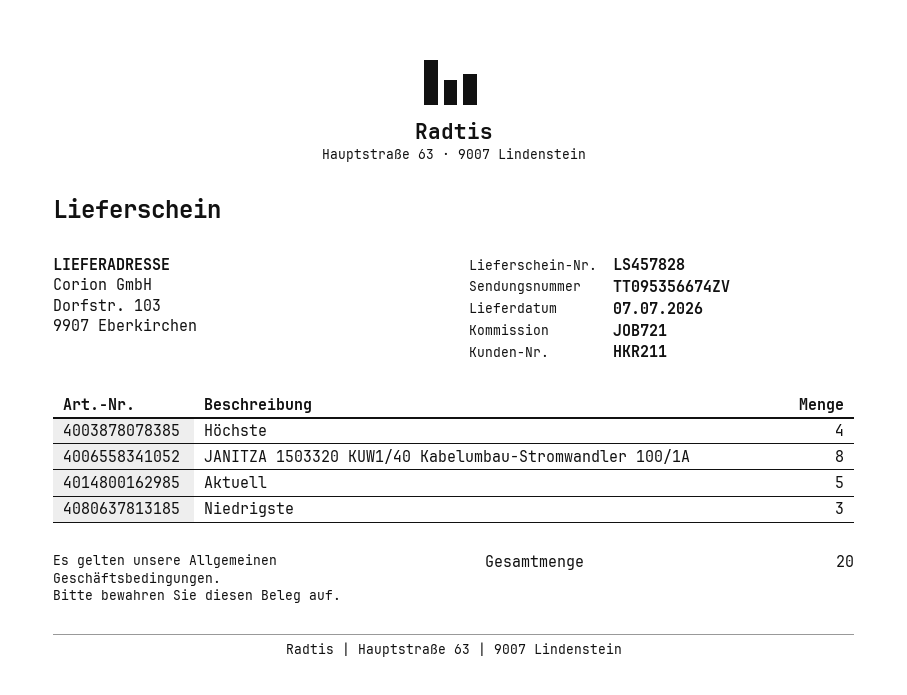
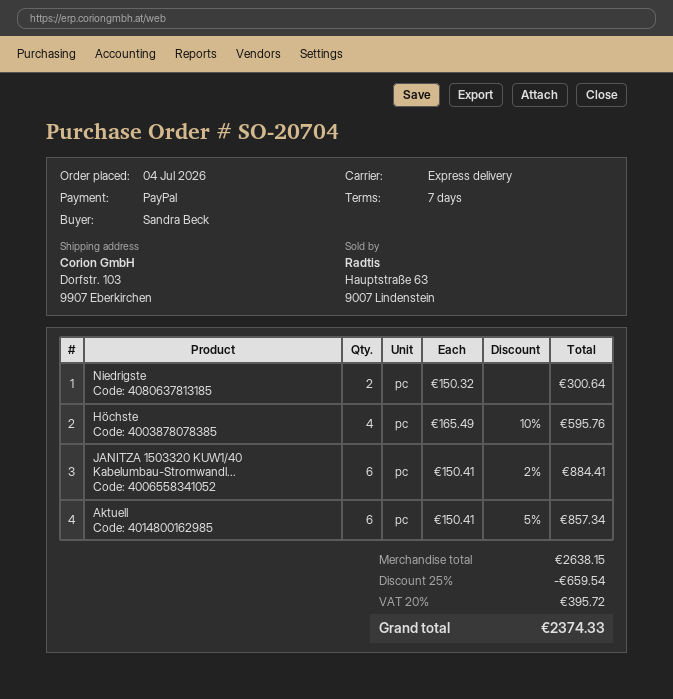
JANITZA 1503320 KUW1/40 Kabelumbau-Stromwandler 100/1A: 8 -> 6
Aktuell: 5 -> 6
Niedrigste: 3 -> 2

